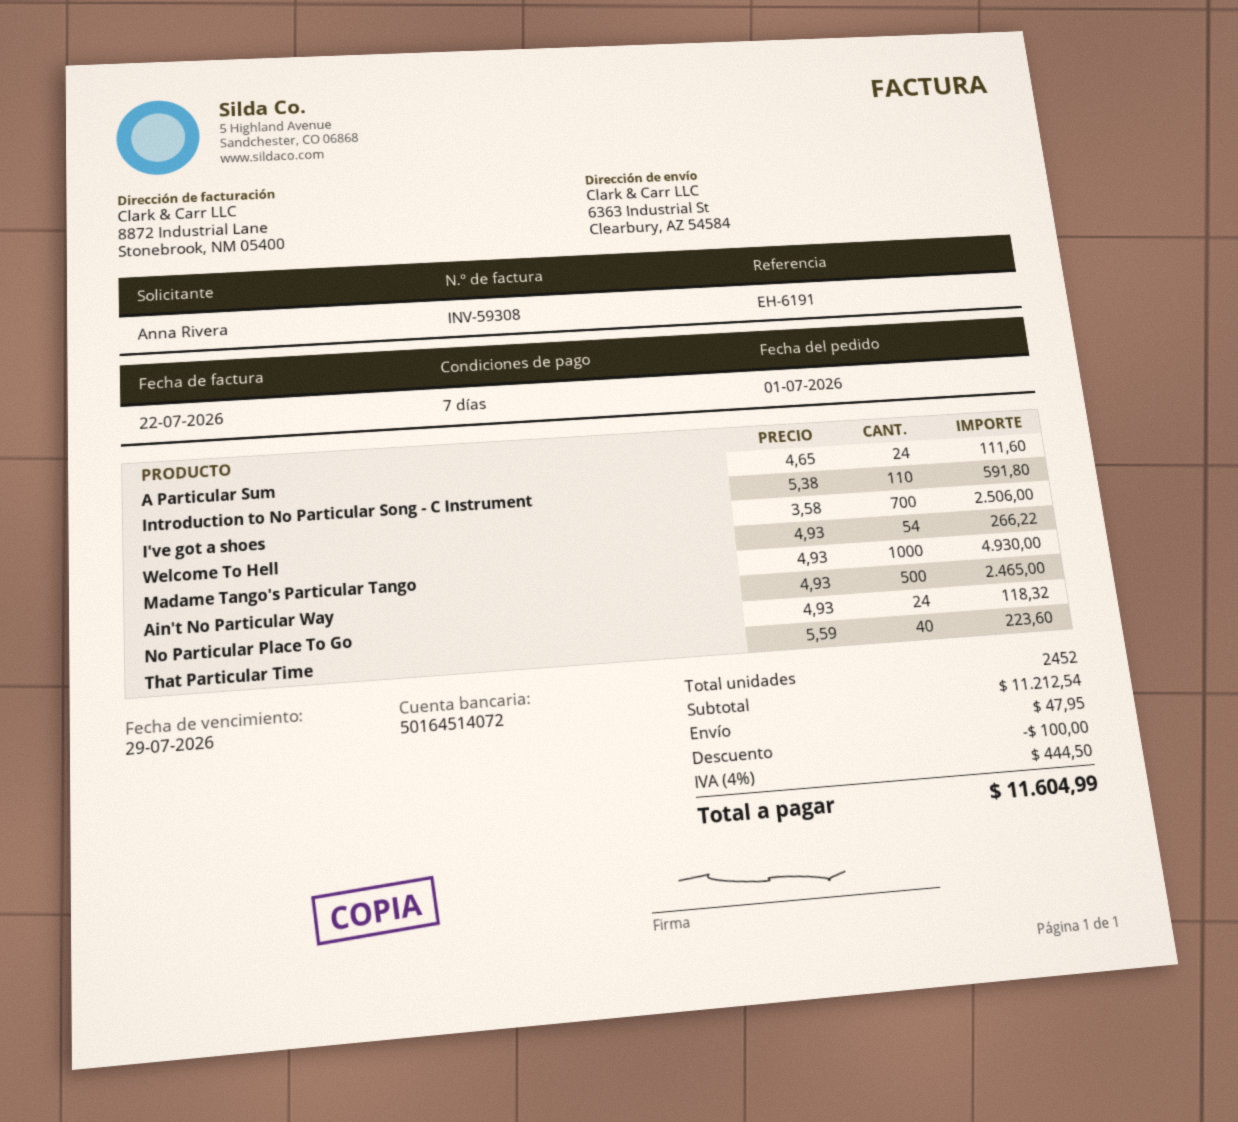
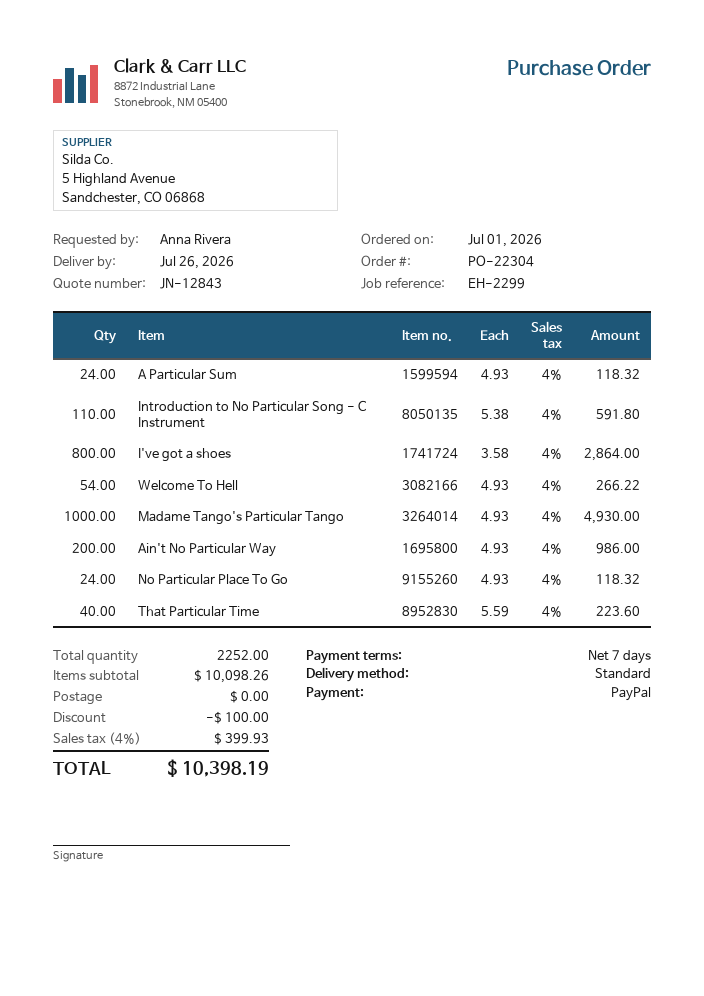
reference: EH-6191 -> EH-2299
A Particular Sum: 24 x 4.65 = 111.60 -> 24 x 4.93 = 118.32
I've got a shoes: 700 x 3.58 = 2506.00 -> 800 x 3.58 = 2864.00
Ain't No Particular Way: 500 x 4.93 = 2465.00 -> 200 x 4.93 = 986.00
total quantity: 2452 -> 2252
subtotal: 11212.54 -> 10098.26
shipping: 47.95 -> 0.00
tax: 4% = 444.50 -> 4% = 399.93
total: 11604.99 -> 10398.19

